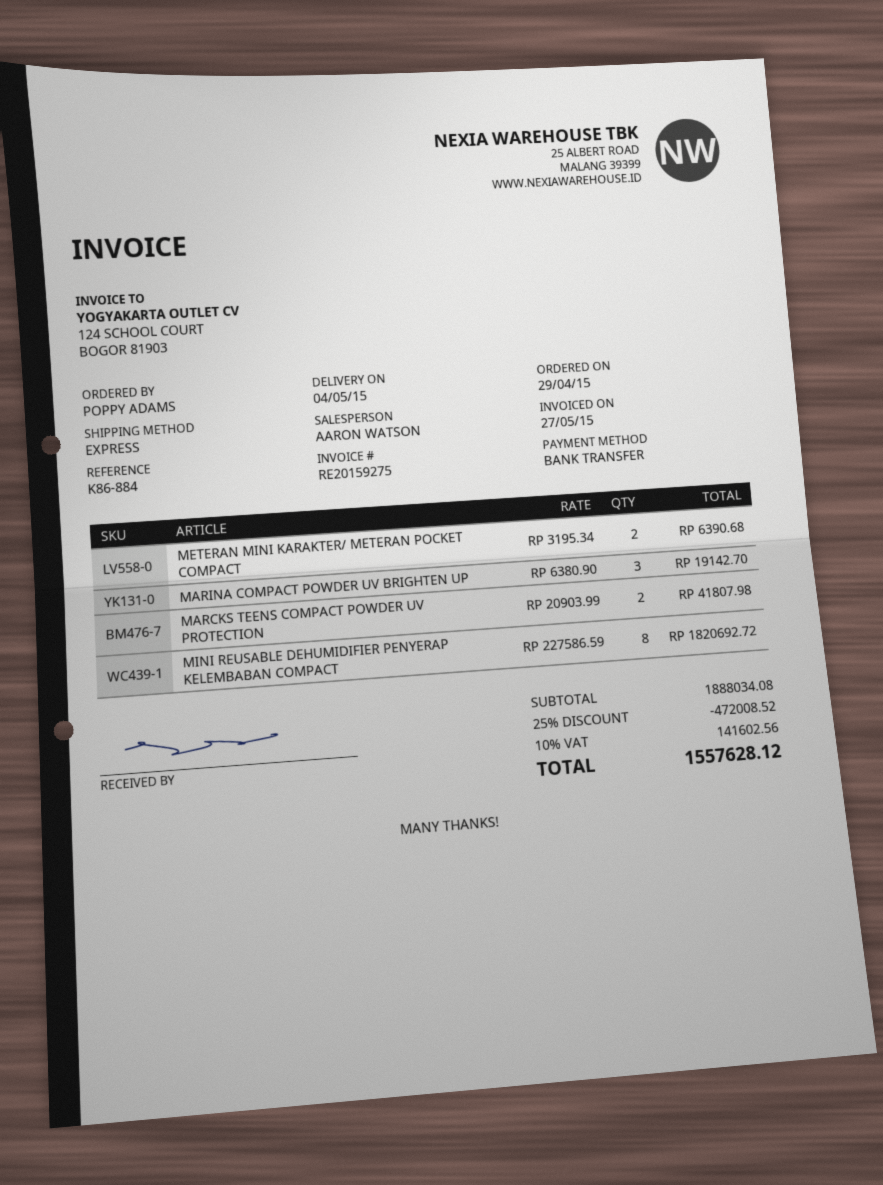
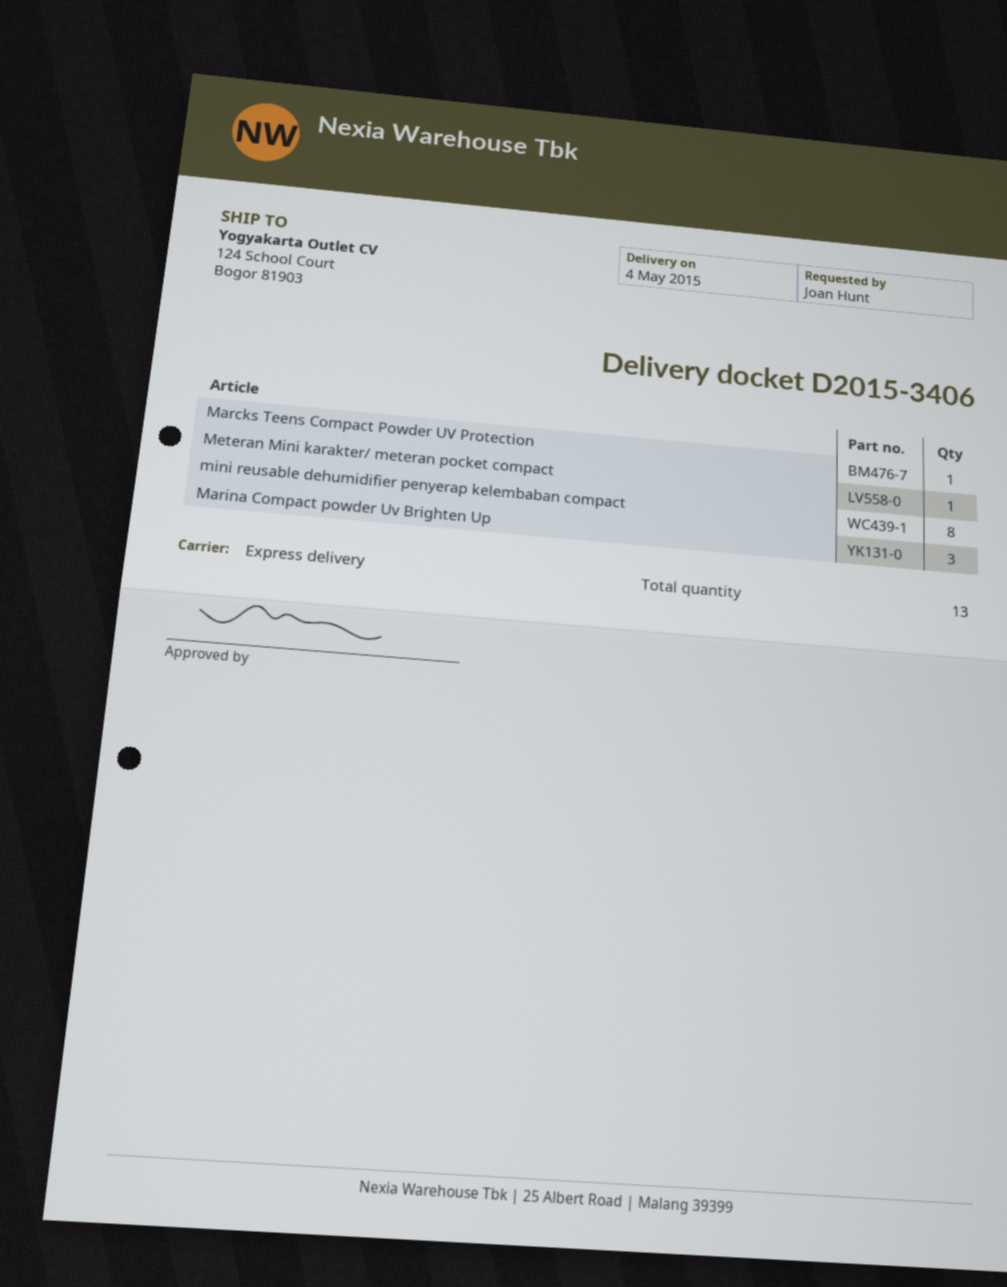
ordered by: POPPY ADAMS -> Joan Hunt
METERAN MINI KARAKTER/ METERAN POCKET COMPACT: 2 -> 1
MARCKS TEENS COMPACT POWDER UV PROTECTION: 2 -> 1

